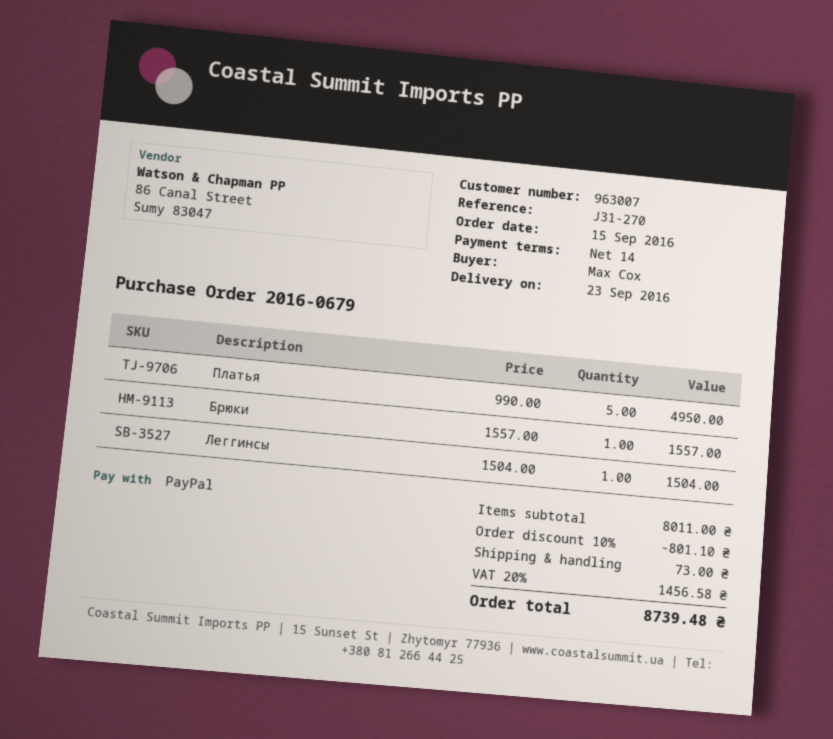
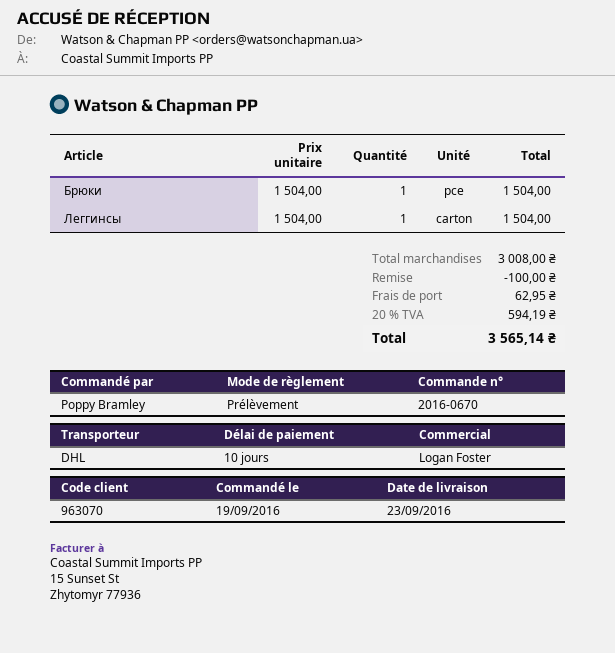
order number: 2016-0679 -> 2016-0670
order date: 2016-09-15 -> 2016-09-19
payment terms: 14 days -> 10 days
customer number: 963007 -> 963070
ordered by: Max Cox -> Poppy Bramley
payment method: PayPal -> direct debit
Платья: 5 x 990.00 = 4950.00 -> none
Брюки: 1 x 1557.00 = 1557.00 -> 1 x 1504.00 = 1504.00
subtotal: 8011.00 -> 3008.00
discount: 801.10 -> 100.00
shipping: 73.00 -> 62.95
tax: 20% = 1456.58 -> 20% = 594.19
total: 8739.48 -> 3565.14

